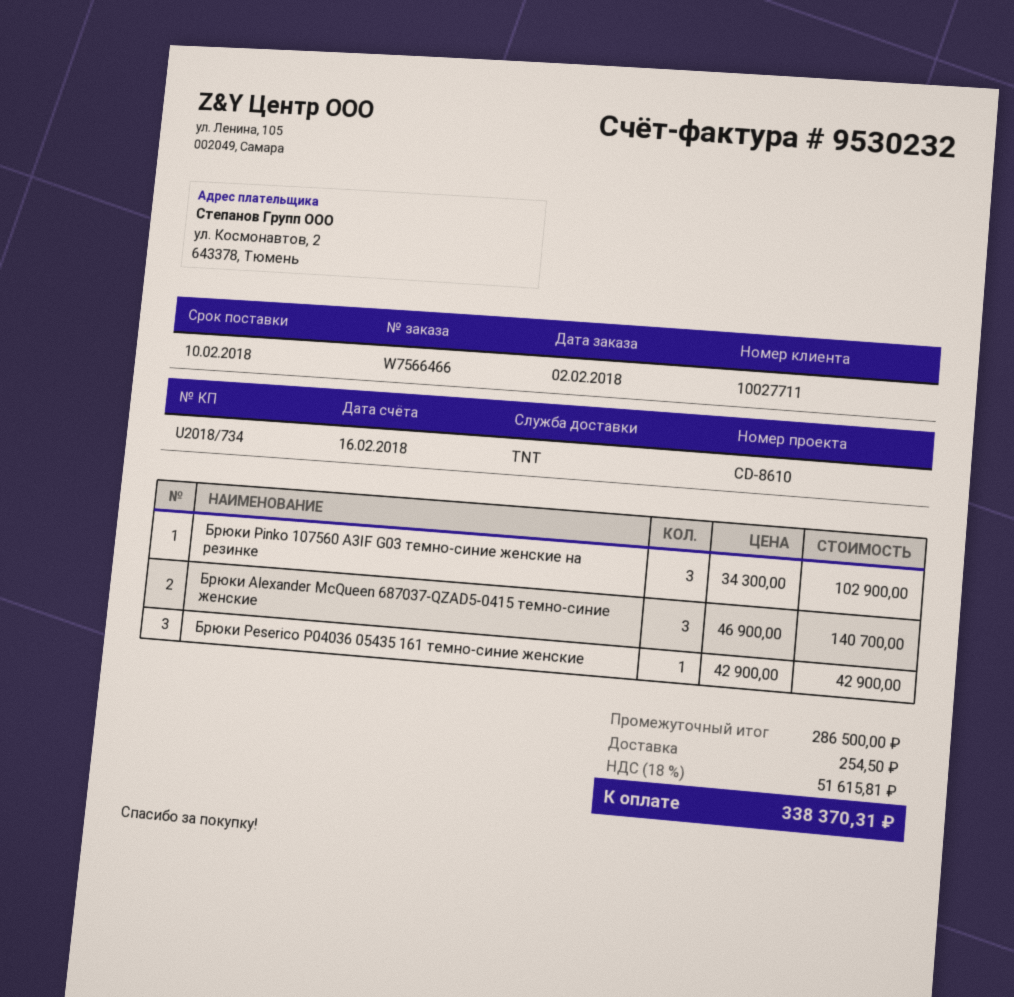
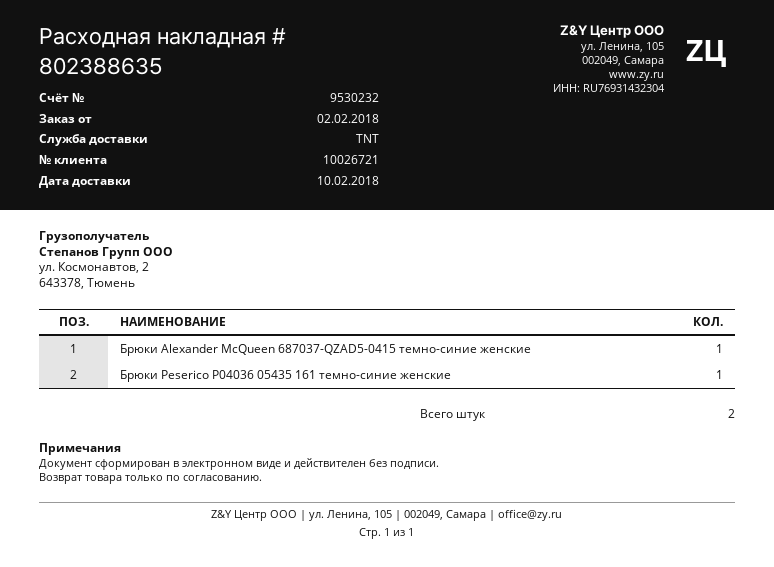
customer number: 10027711 -> 10026721
Брюки Pinko 107560 A3IF G03 темно-синие женские на резинке: 3 -> none
Брюки Alexander McQueen 687037-QZAD5-0415 темно-синие женские: 3 -> 1

